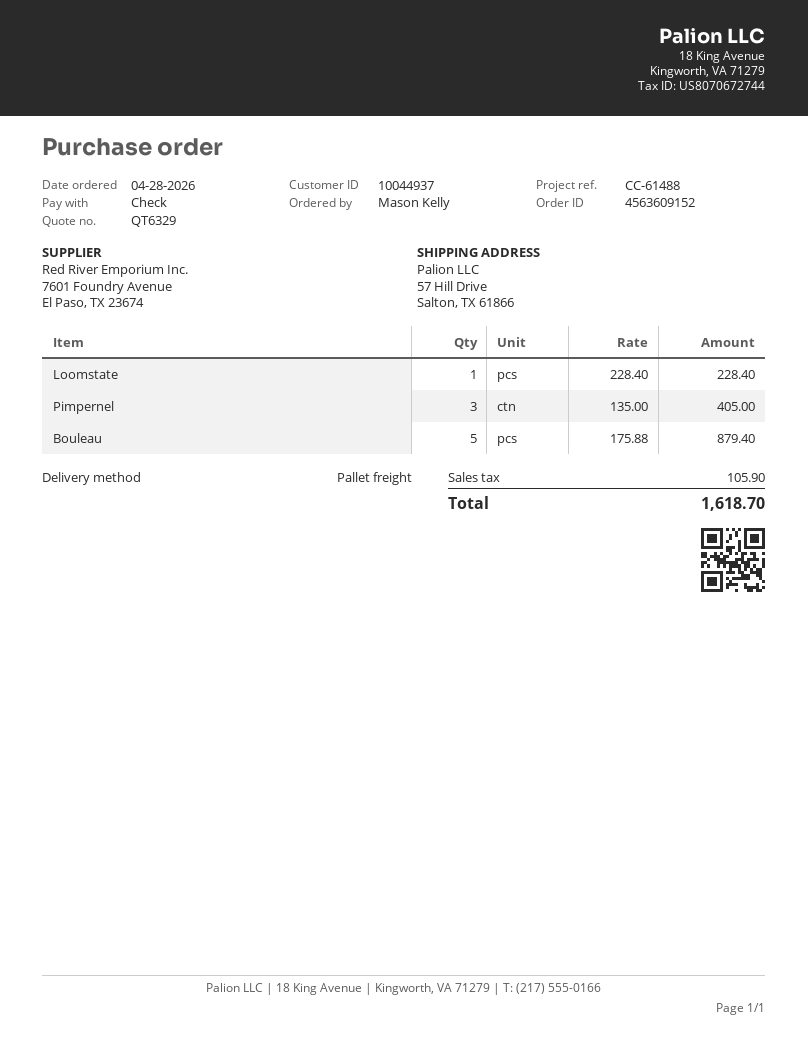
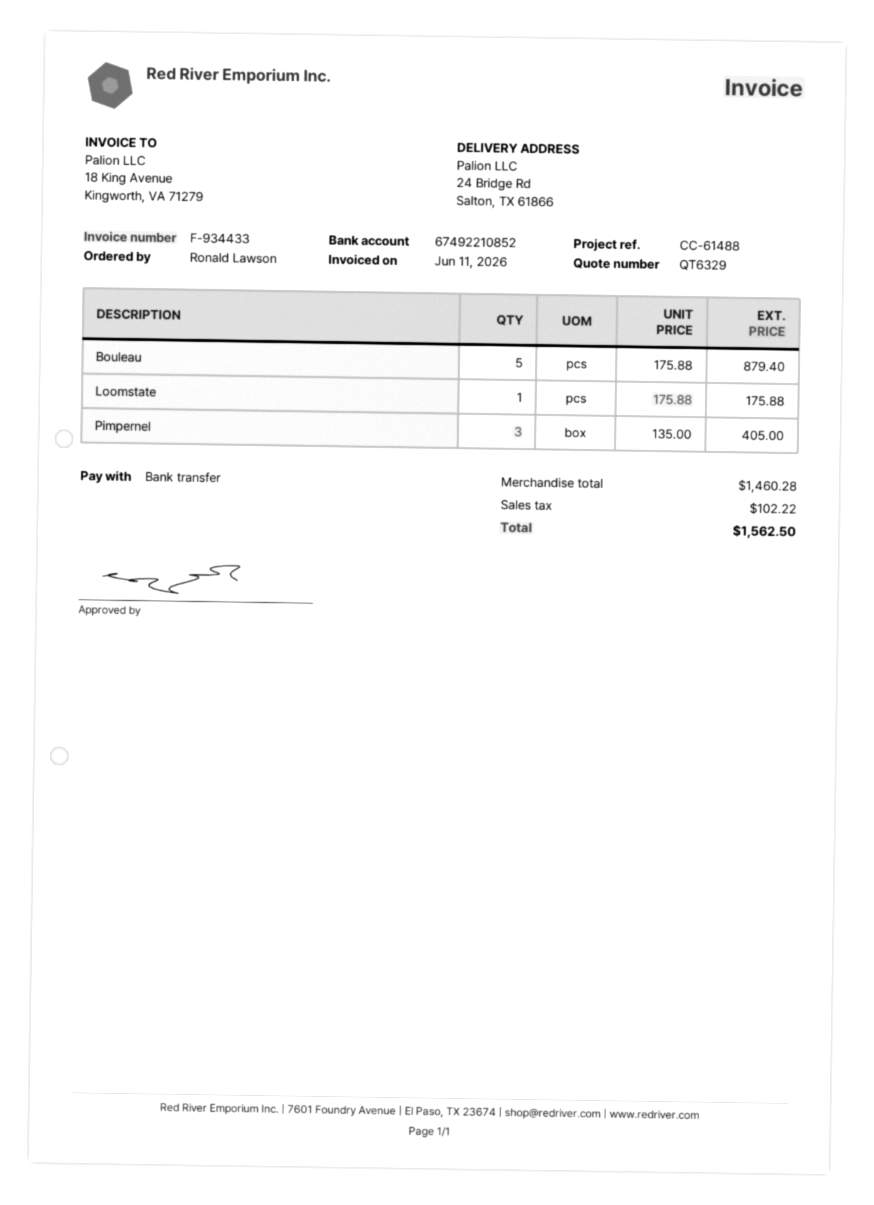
ordered by: Mason Kelly -> Ronald Lawson
payment method: cheque -> bank transfer
ship to: 57 Hill Drive, Salton, TX 61866 -> 24 Bridge Rd, Salton, TX 61866
Loomstate: 1 x 228.40 = 228.40 -> 1 x 175.88 = 175.88
tax: 105.90 -> 102.22
total: 1618.70 -> 1562.50

